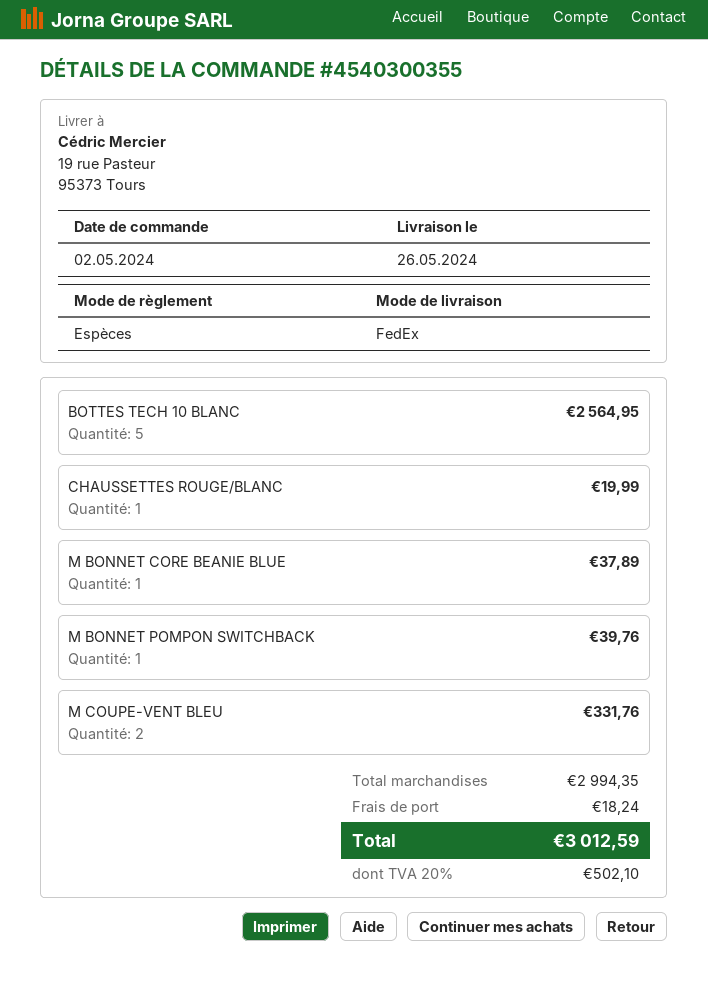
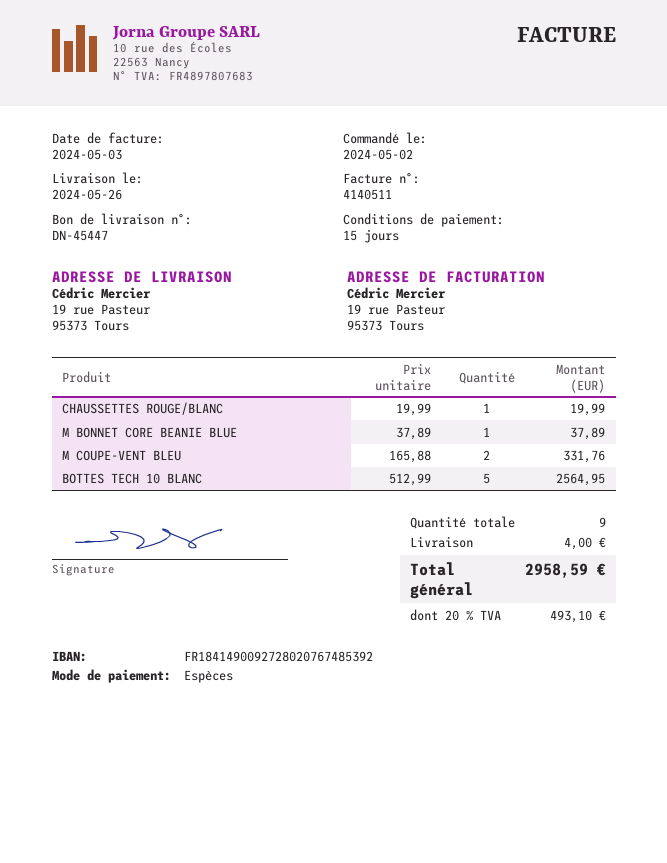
M BONNET POMPON SWITCHBACK: 1 for 39.76 -> none
shipping: 18.24 -> 4.00
tax: 20% = 502.10 -> 20% = 493.10
total: 3012.59 -> 2958.59

